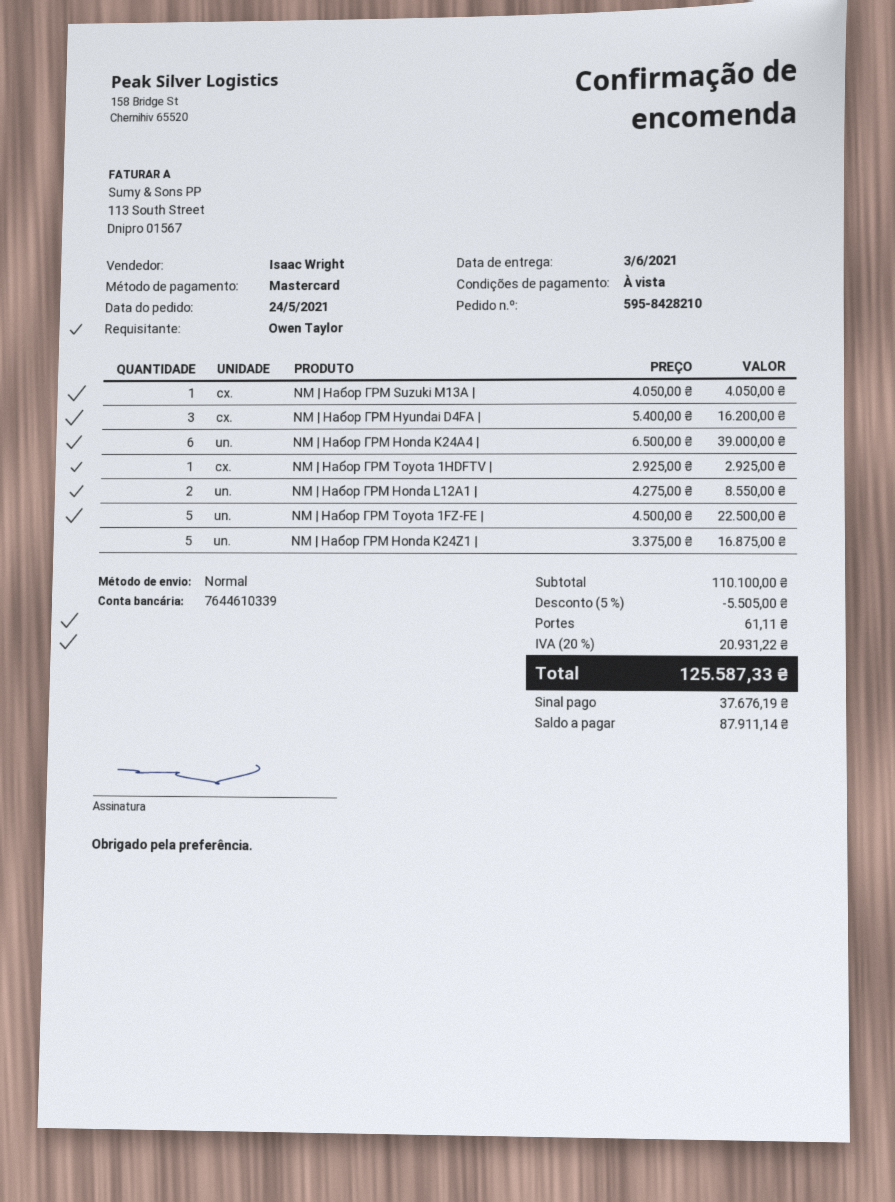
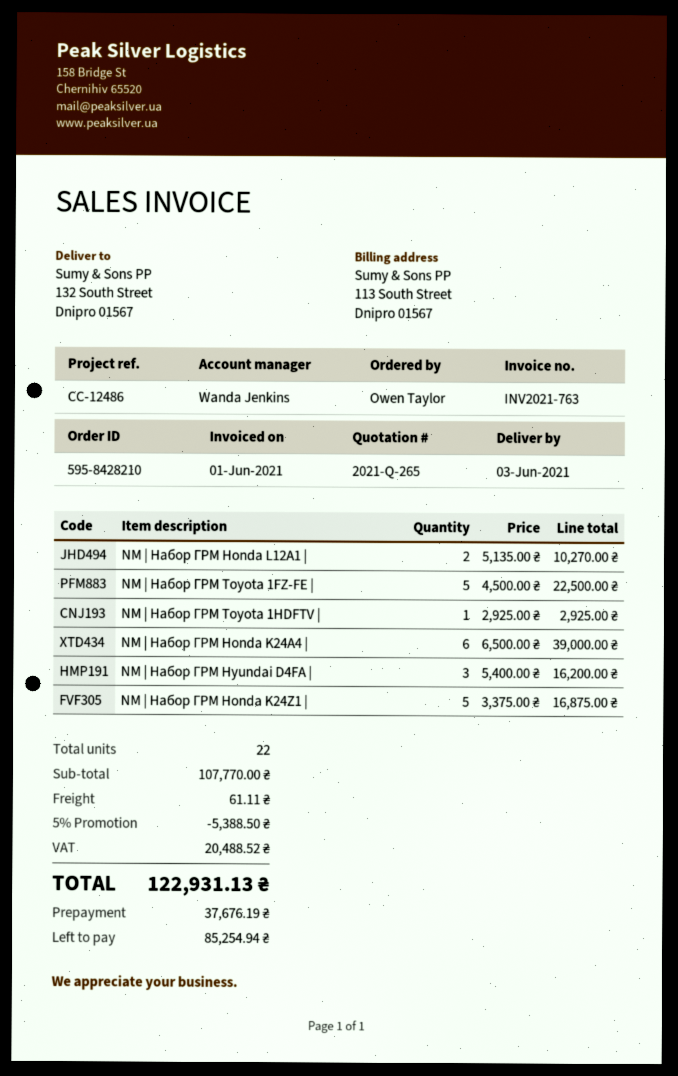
sales rep: Isaac Wright -> Wanda Jenkins
NM | Набор ГРМ Suzuki M13A |: 1 x 4050.00 = 4050.00 -> none
NM | Набор ГРМ Honda L12A1 |: 2 x 4275.00 = 8550.00 -> 2 x 5135.00 = 10270.00
subtotal: 110100.00 -> 107770.00
discount: 5% = 5505.00 -> 5% = 5388.50
tax: 20931.22 -> 20488.52
total: 125587.33 -> 122931.13
balance: 87911.14 -> 85254.94

